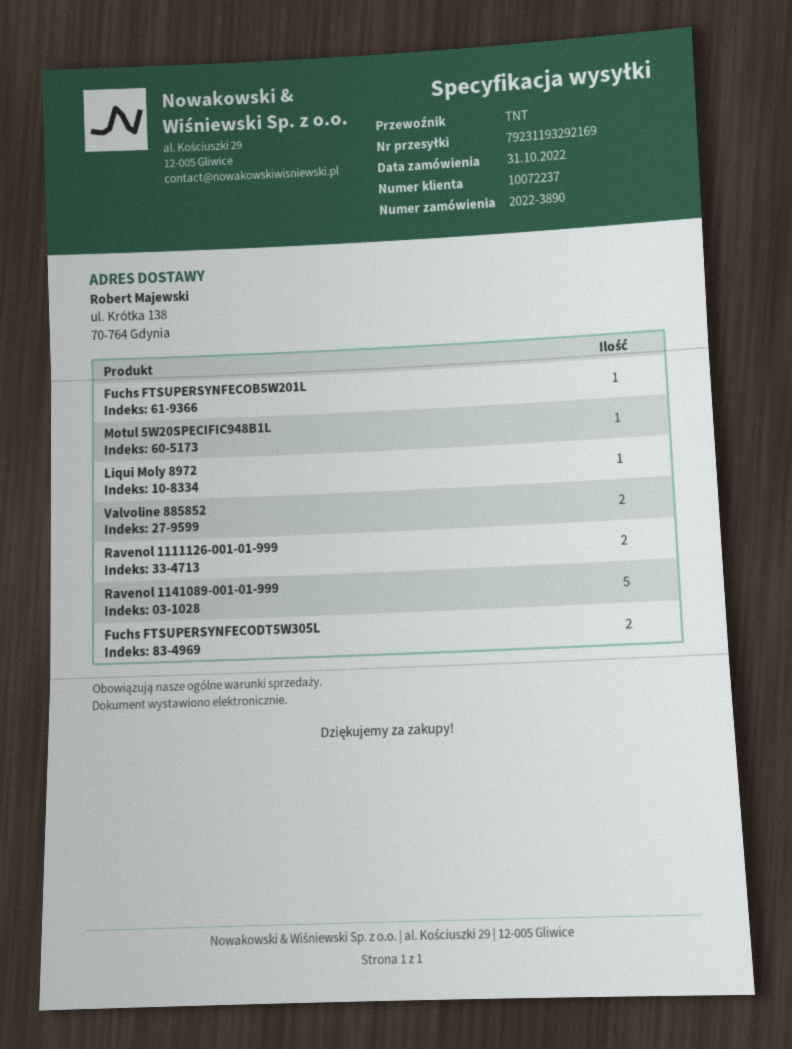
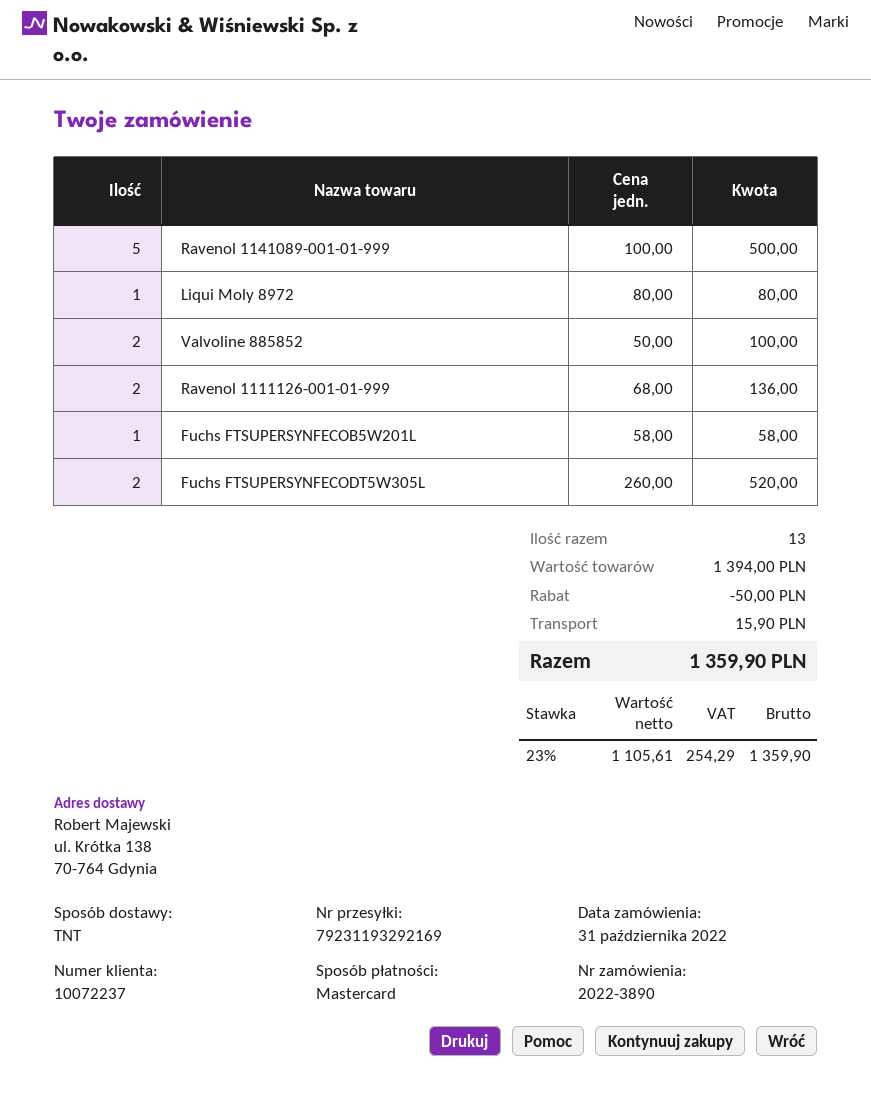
Motul 5W20SPECIFIC948B1L: 1 -> none

